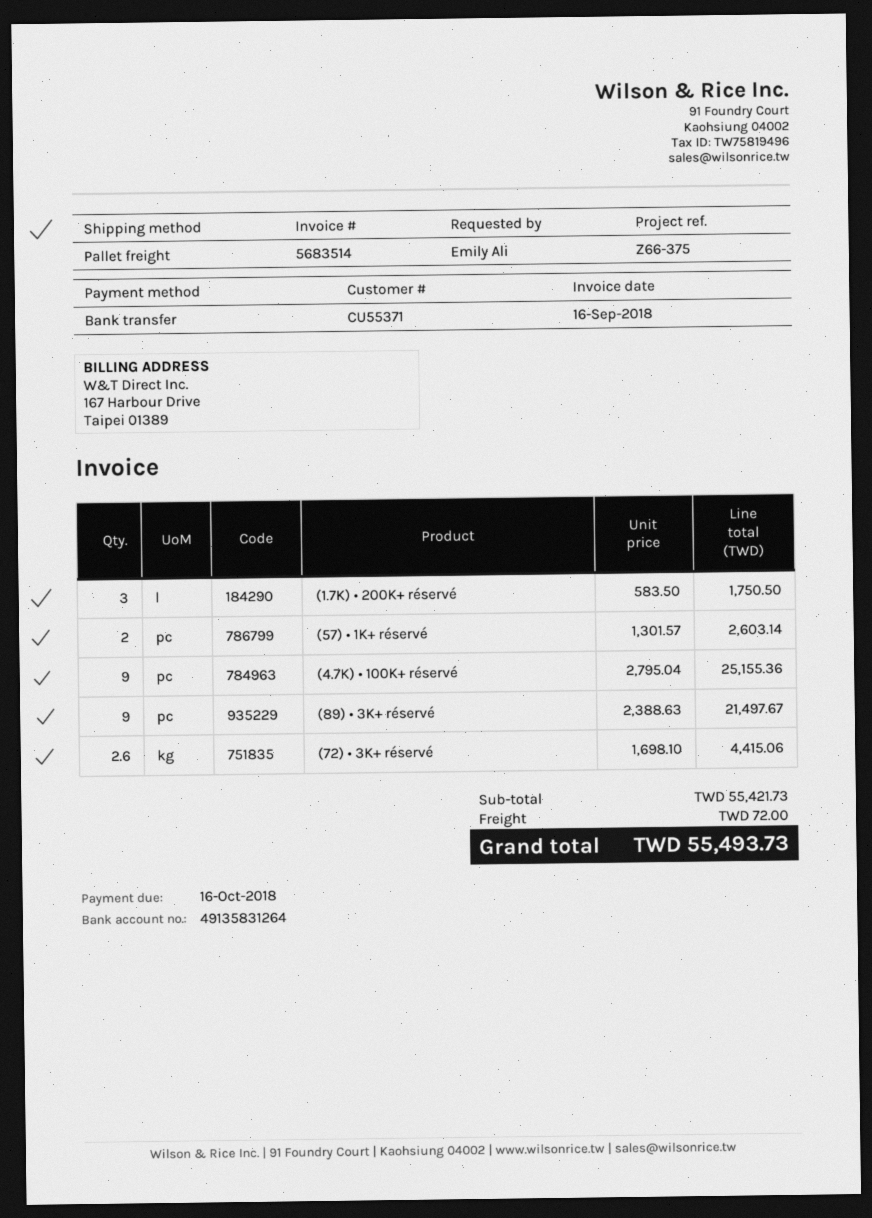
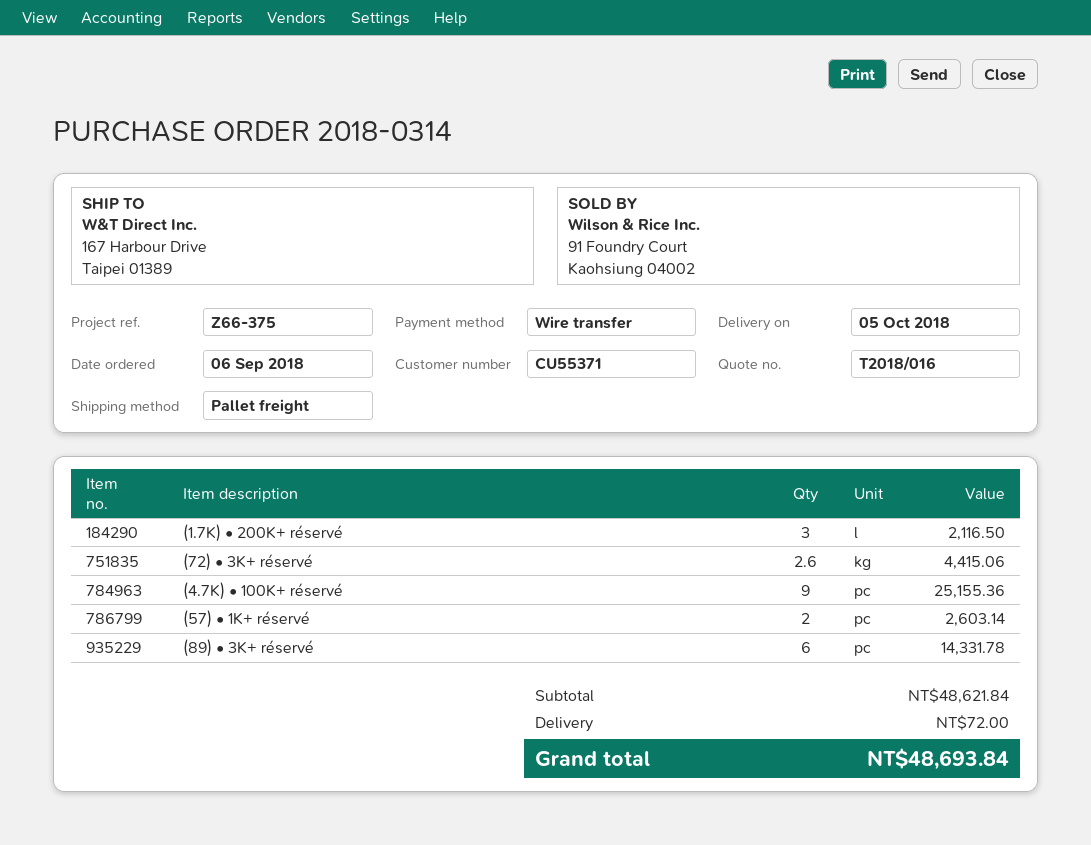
(1.7K) • 200K+ réservé: 3 for 1750.50 -> 3 for 2116.50
(89) • 3K+ réservé: 9 for 21497.67 -> 6 for 14331.78
subtotal: 55421.73 -> 48621.84
total: 55493.73 -> 48693.84

